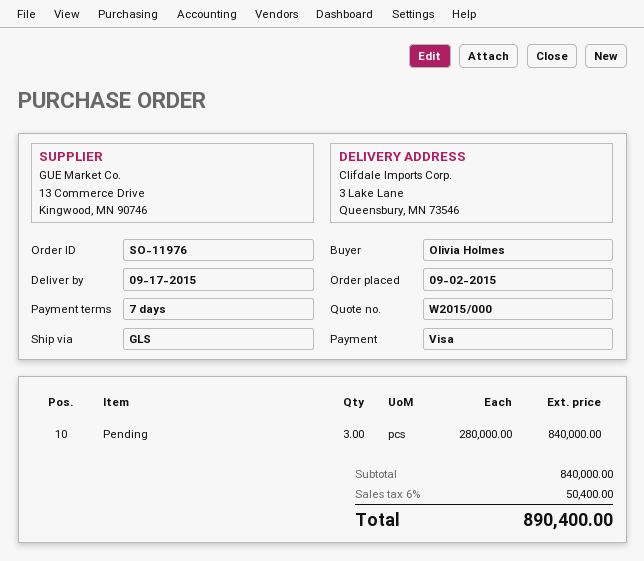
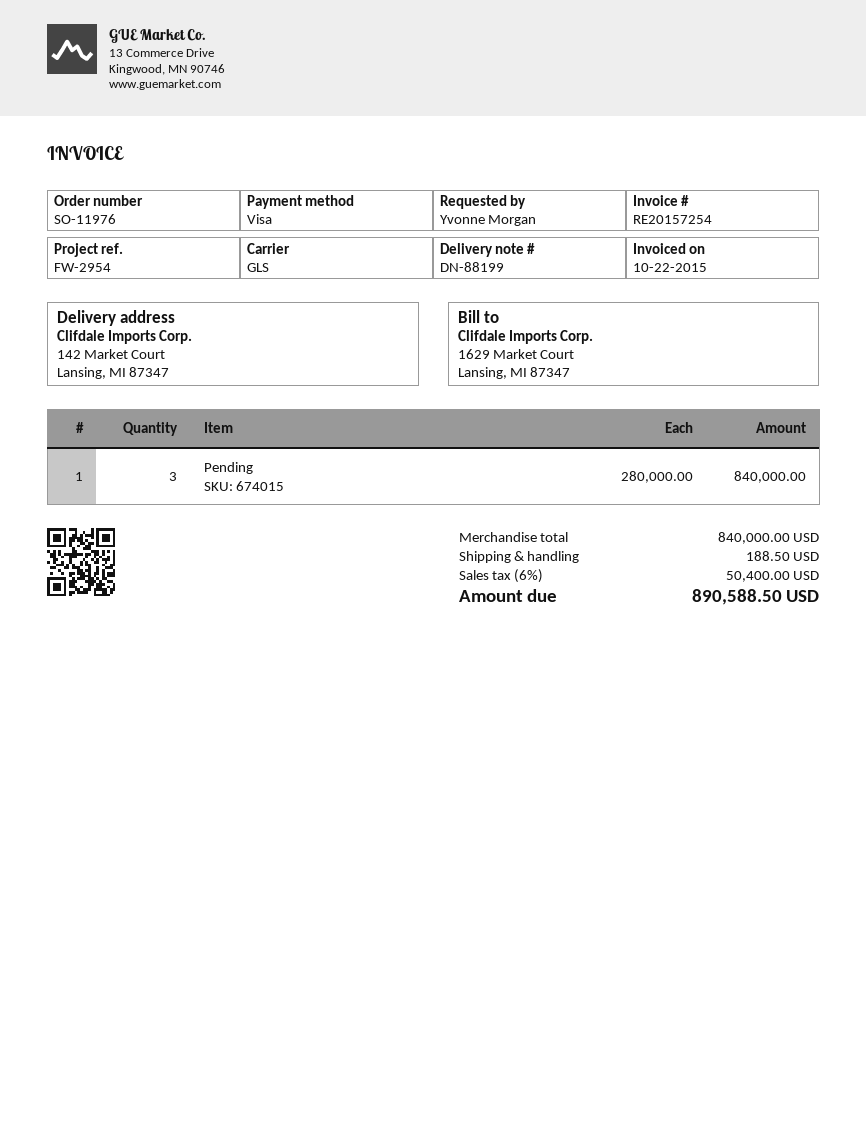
ordered by: Olivia Holmes -> Yvonne Morgan
ship to: 3 Lake Lane, Queensbury, MN 73546 -> 142 Market Court, Lansing, MI 87347
shipping: none -> 188.50
total: 890400.00 -> 890588.50

